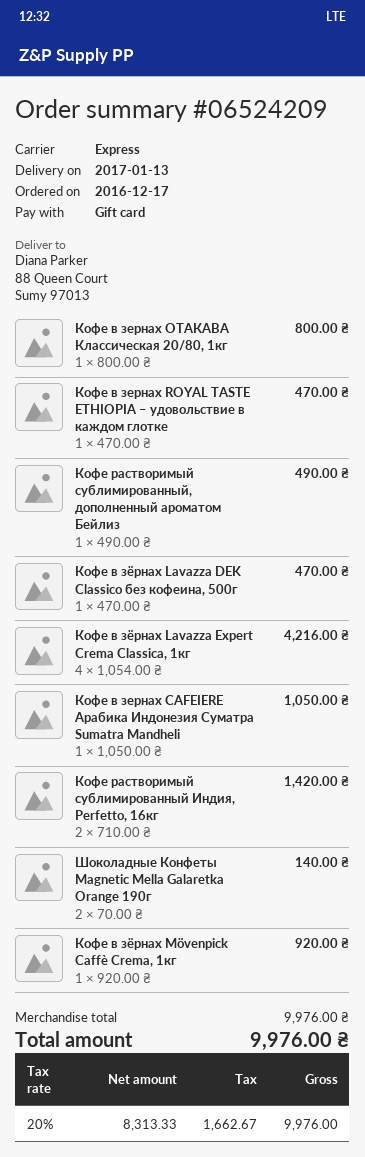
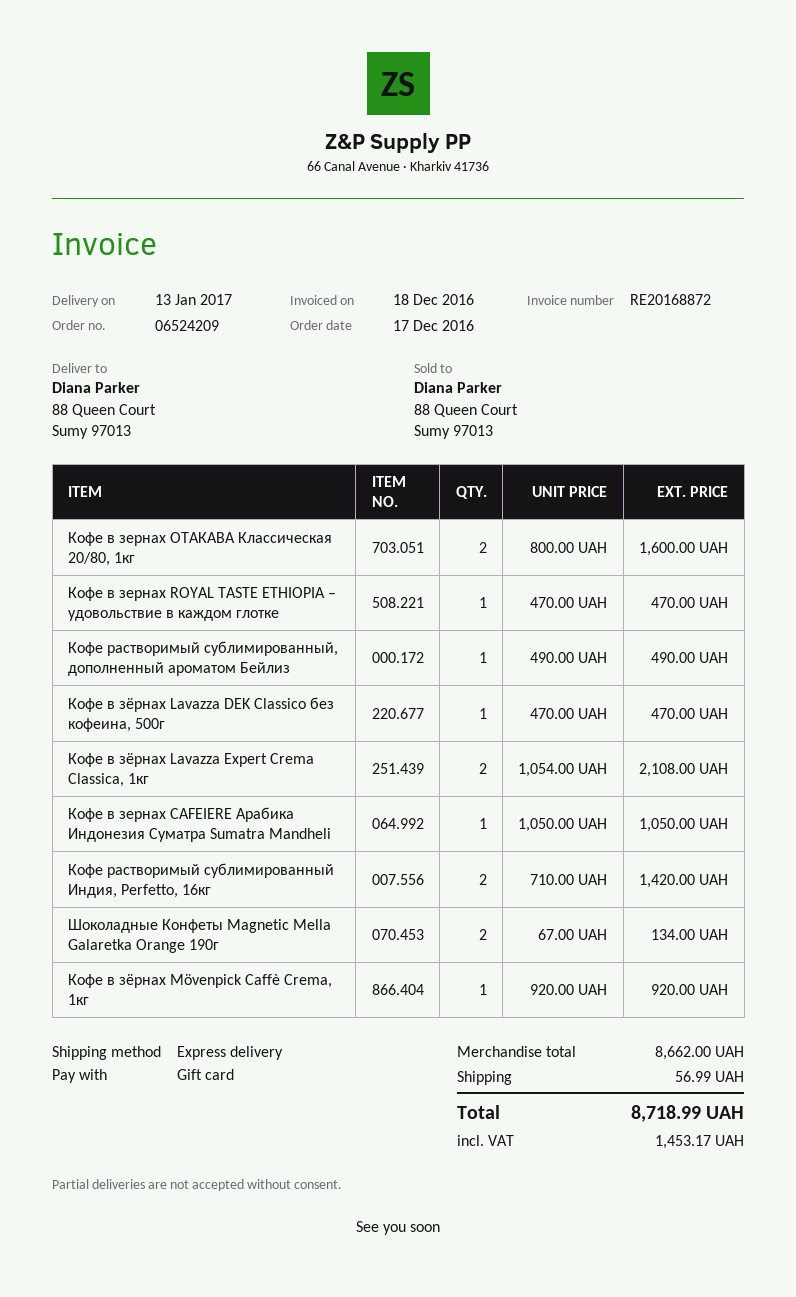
Кофе в зернах ОТАКАВА Классическая 20/80, 1кг: 1 x 800.00 = 800.00 -> 2 x 800.00 = 1600.00
Кофе в зёрнах Lavazza Expert Crema Classica, 1кг: 4 x 1054.00 = 4216.00 -> 2 x 1054.00 = 2108.00
Шоколадные Конфеты Magnetic Mella Galaretka Orange 190г: 2 x 70.00 = 140.00 -> 2 x 67.00 = 134.00
subtotal: 9976.00 -> 8662.00
shipping: none -> 56.99
tax: 1662.67 -> 1453.17
total: 9976.00 -> 8718.99

